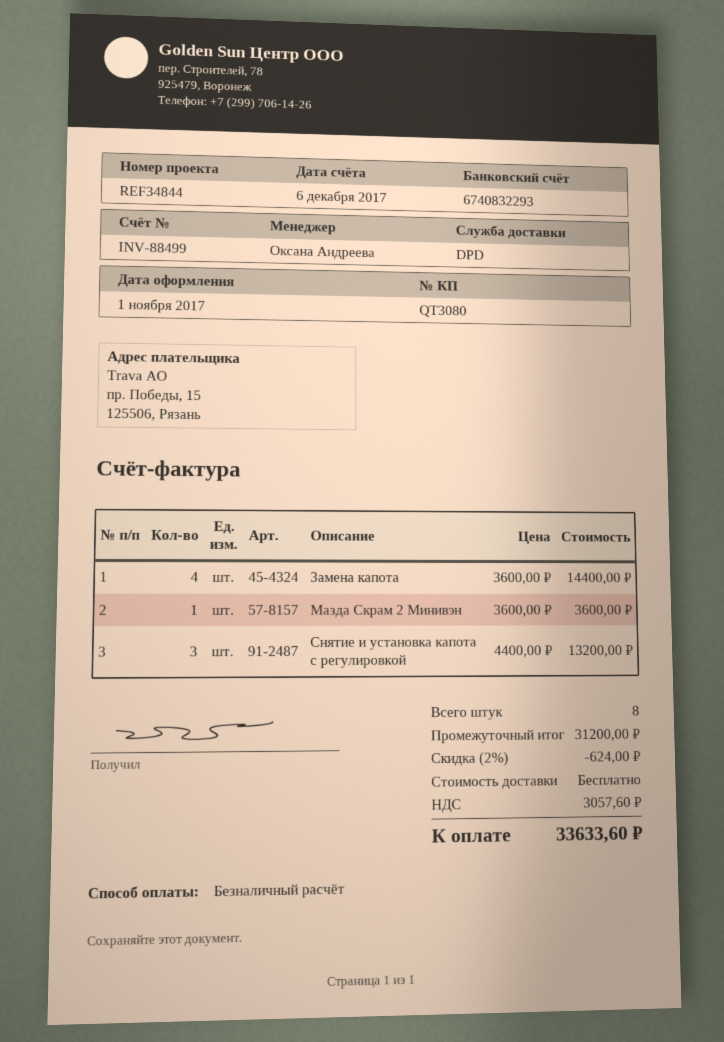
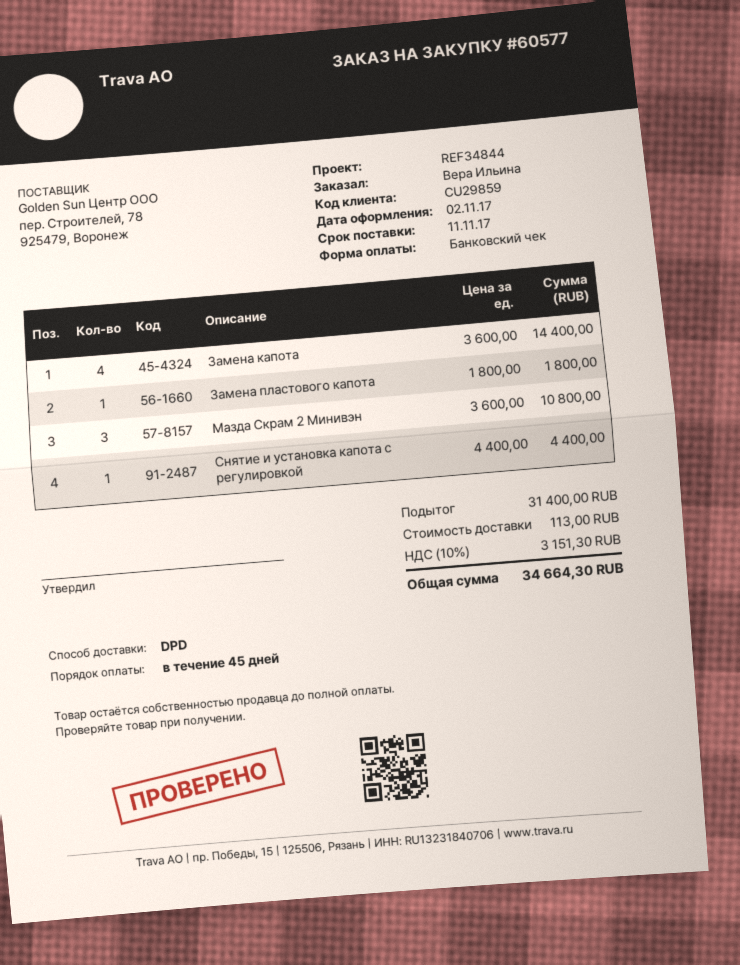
order date: 2017-11-01 -> 2017-11-02
payment method: bank transfer -> cheque
Мазда Скрам 2 Минивэн: 1 x 3600.00 = 3600.00 -> 3 x 3600.00 = 10800.00
Снятие и установка капота с регулировкой: 3 x 4400.00 = 13200.00 -> 1 x 4400.00 = 4400.00
Замена пластового капота: none -> 1 x 1800.00 = 1800.00
subtotal: 31200.00 -> 31400.00
discount: 2% = 624.00 -> none
shipping: 0.00 -> 113.00
tax: 3057.60 -> 3151.30
total: 33633.60 -> 34664.30

